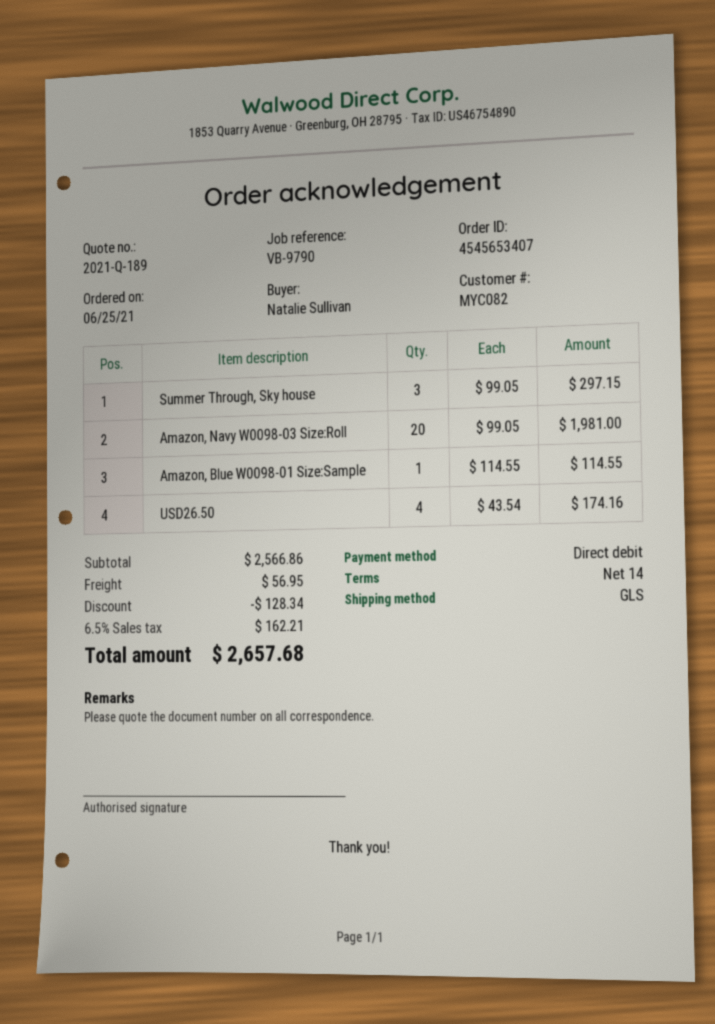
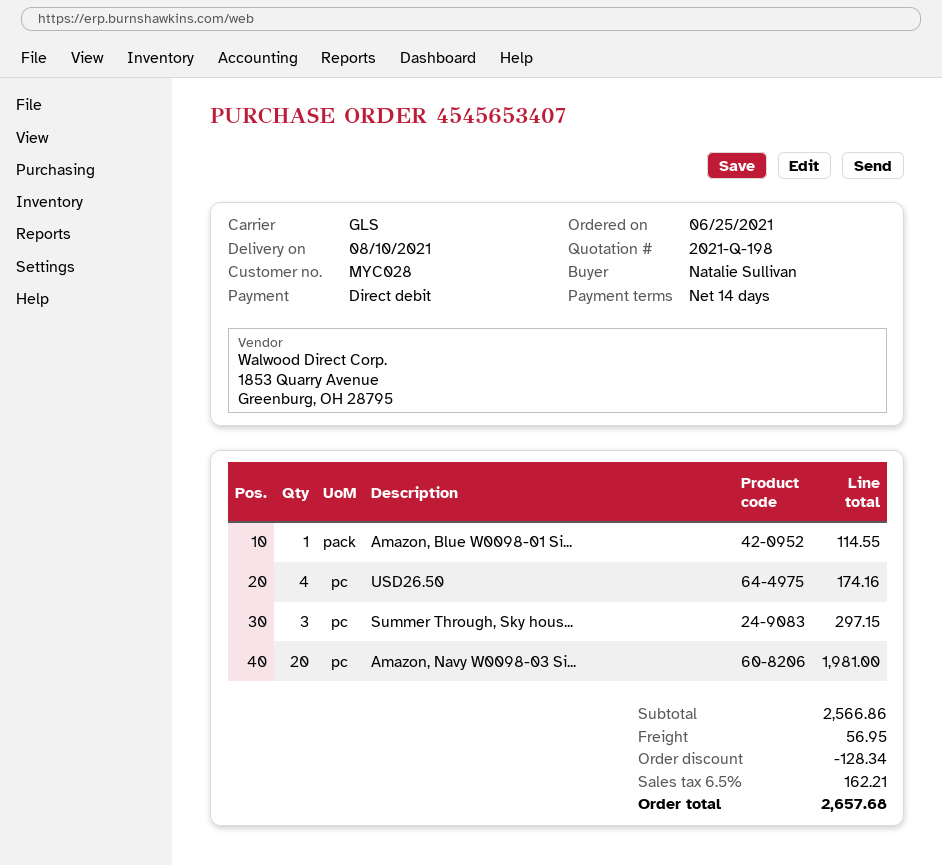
quote number: 2021-Q-189 -> 2021-Q-198
customer number: MYC082 -> MYC028

